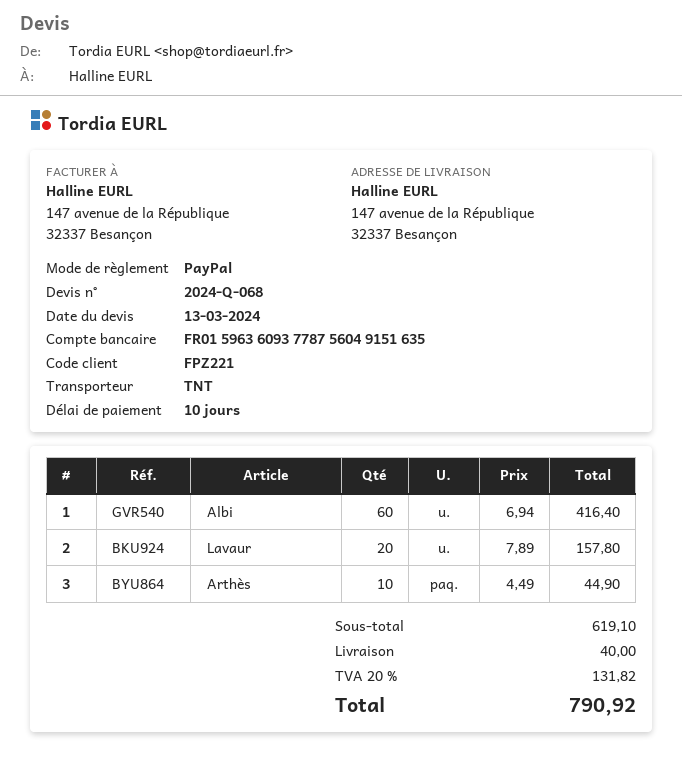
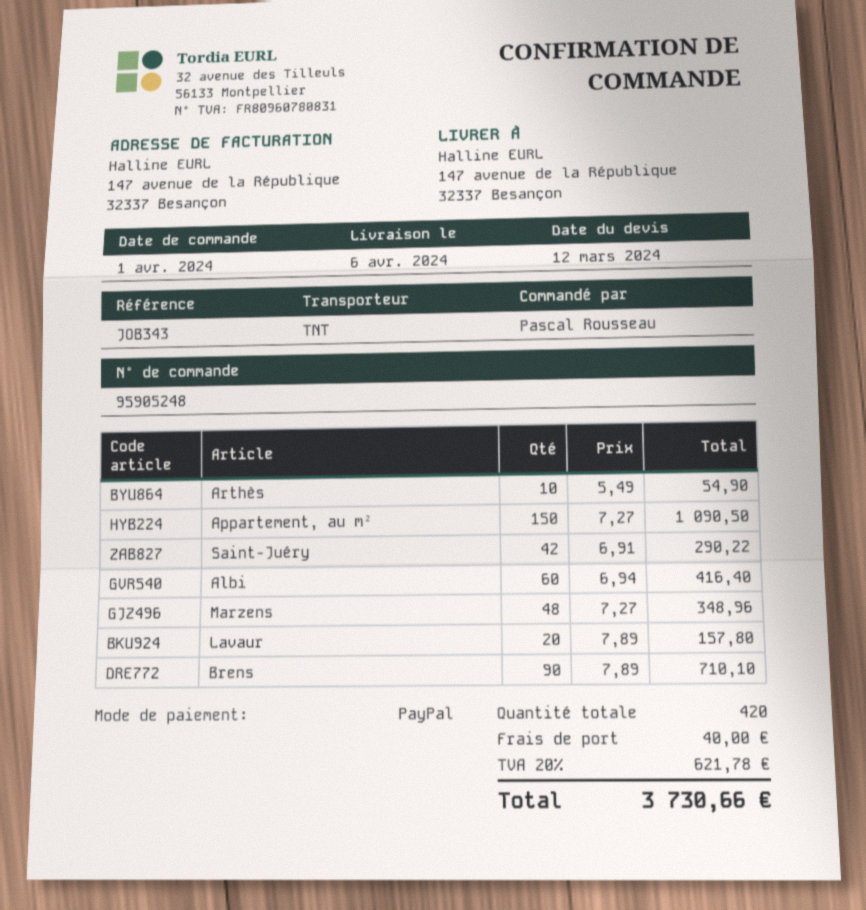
quote date: 2024-03-13 -> 2024-03-12
Arthès: 10 x 4.49 = 44.90 -> 10 x 5.49 = 54.90
Appartement, au m²: none -> 150 x 7.27 = 1090.50
Saint-Juéry: none -> 42 x 6.91 = 290.22
Marzens: none -> 48 x 7.27 = 348.96
Brens: none -> 90 x 7.89 = 710.10
tax: 20% = 131.82 -> 20% = 621.78
total: 790.92 -> 3730.66

